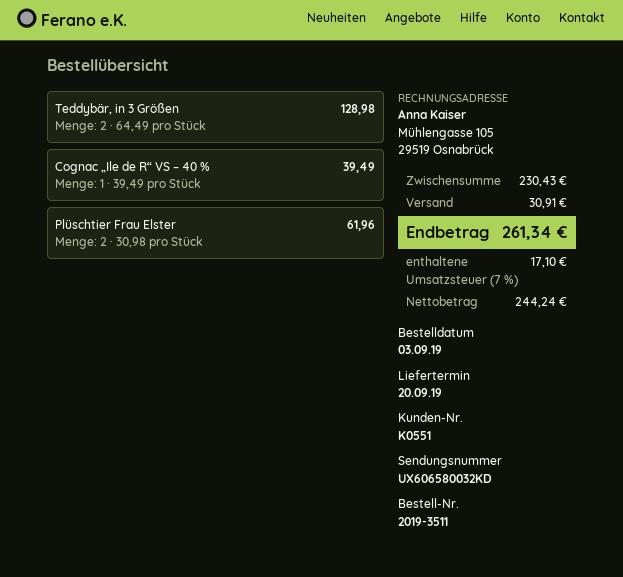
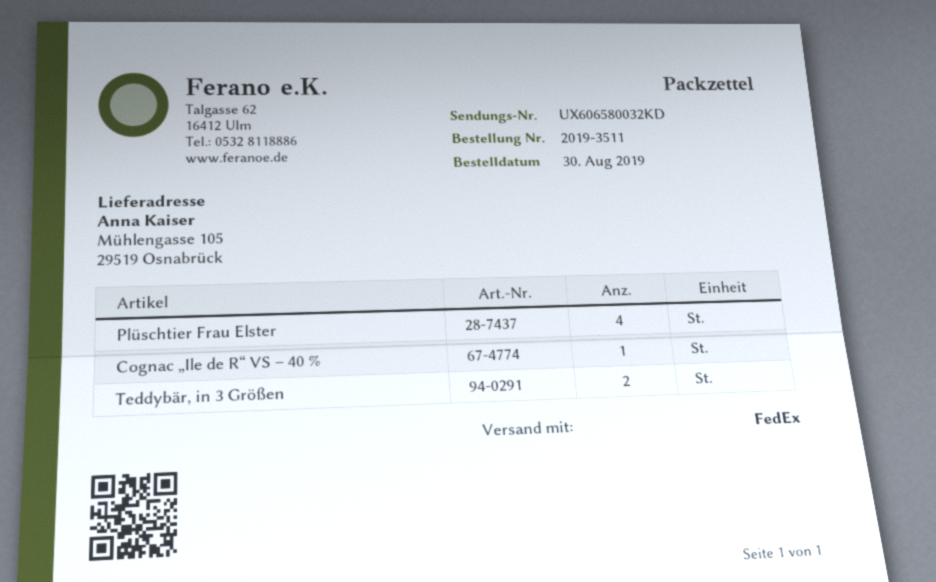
order date: 2019-09-03 -> 2019-08-30
Plüschtier Frau Elster: 2 -> 4

